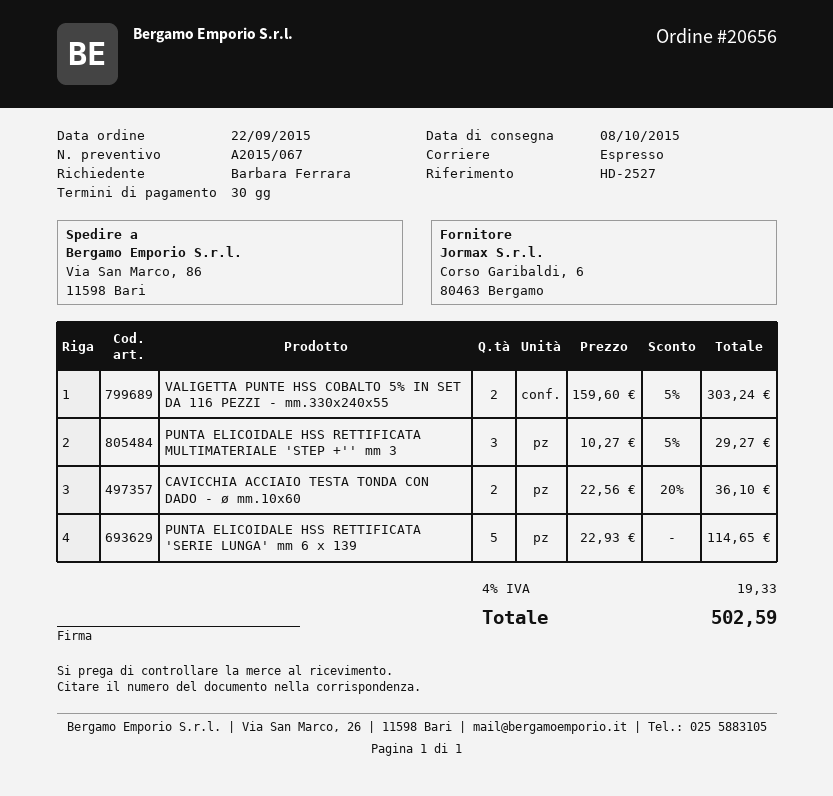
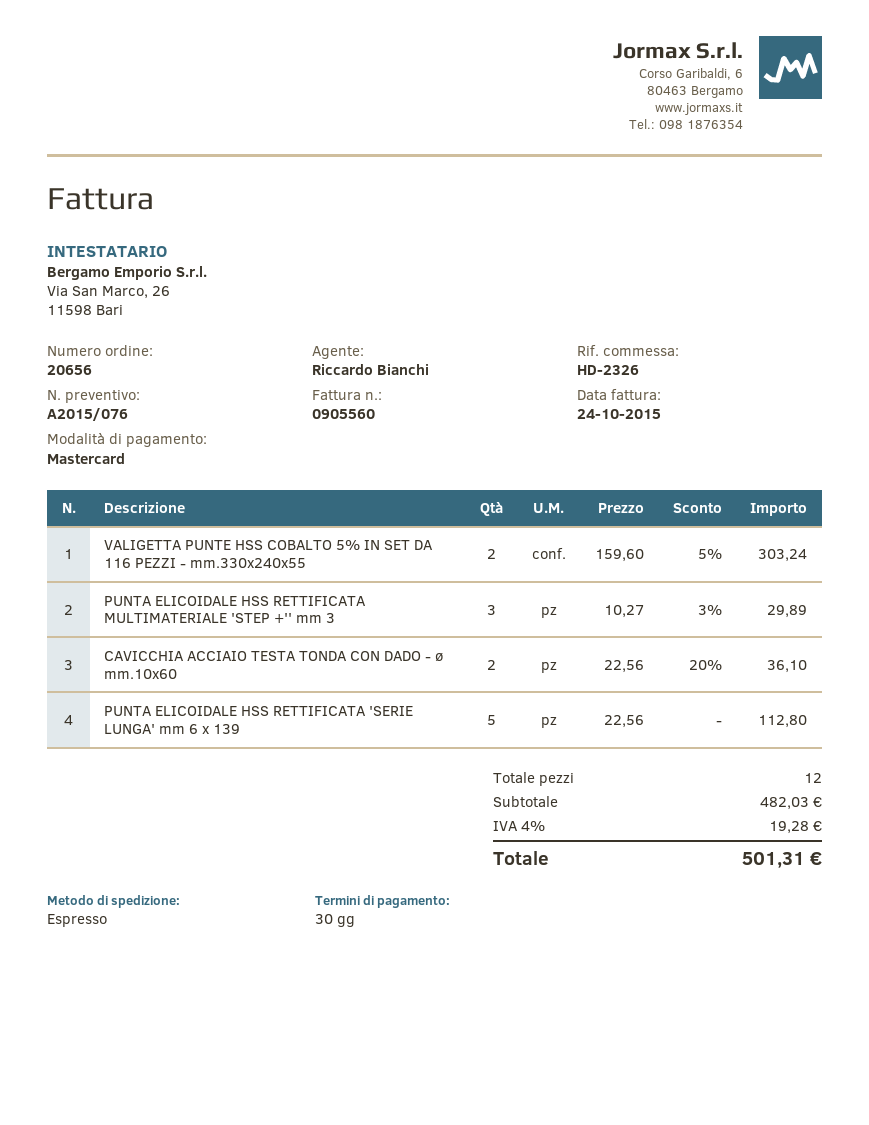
quote number: A2015/067 -> A2015/076
reference: HD-2527 -> HD-2326
PUNTA ELICOIDALE HSS RETTIFICATA MULTIMATERIALE 'STEP +'' mm 3: 3 x 10.27 - 5% = 29.27 -> 3 x 10.27 - 3% = 29.89
PUNTA ELICOIDALE HSS RETTIFICATA 'SERIE LUNGA' mm 6 x 139: 5 x 22.93 = 114.65 -> 5 x 22.56 = 112.80
tax: 4% = 19.33 -> 4% = 19.28
total: 502.59 -> 501.31

